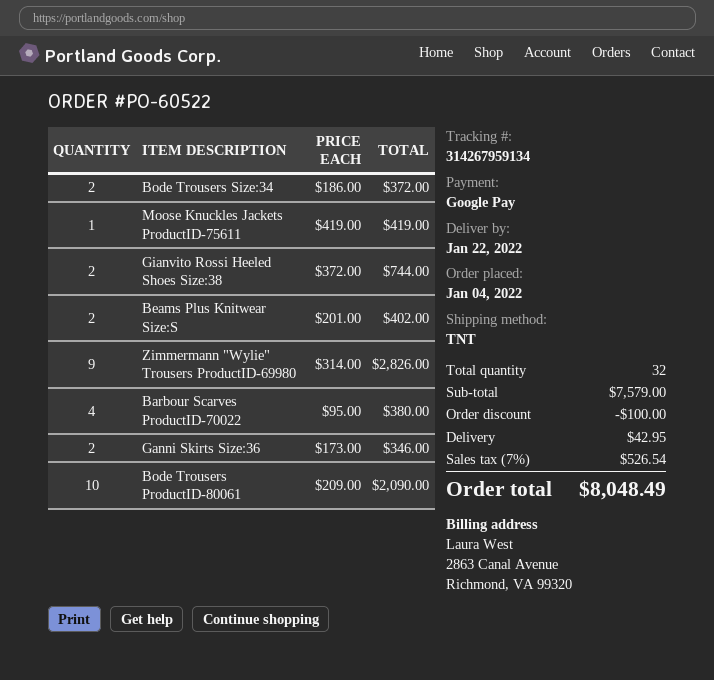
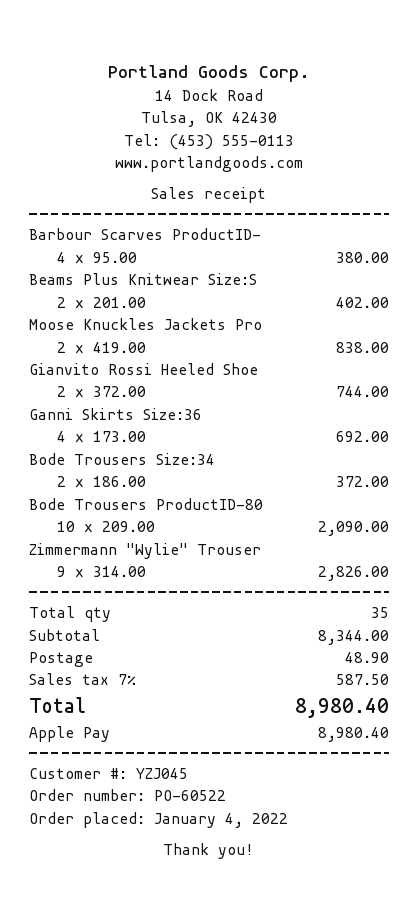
payment method: Google Pay -> Apple Pay
Moose Knuckles Jackets ProductID-75611: 1 x 419.00 = 419.00 -> 2 x 419.00 = 838.00
Ganni Skirts Size:36: 2 x 173.00 = 346.00 -> 4 x 173.00 = 692.00
total quantity: 32 -> 35
subtotal: 7579.00 -> 8344.00
discount: 100.00 -> none
shipping: 42.95 -> 48.90
tax: 7% = 526.54 -> 7% = 587.50
total: 8048.49 -> 8980.40

